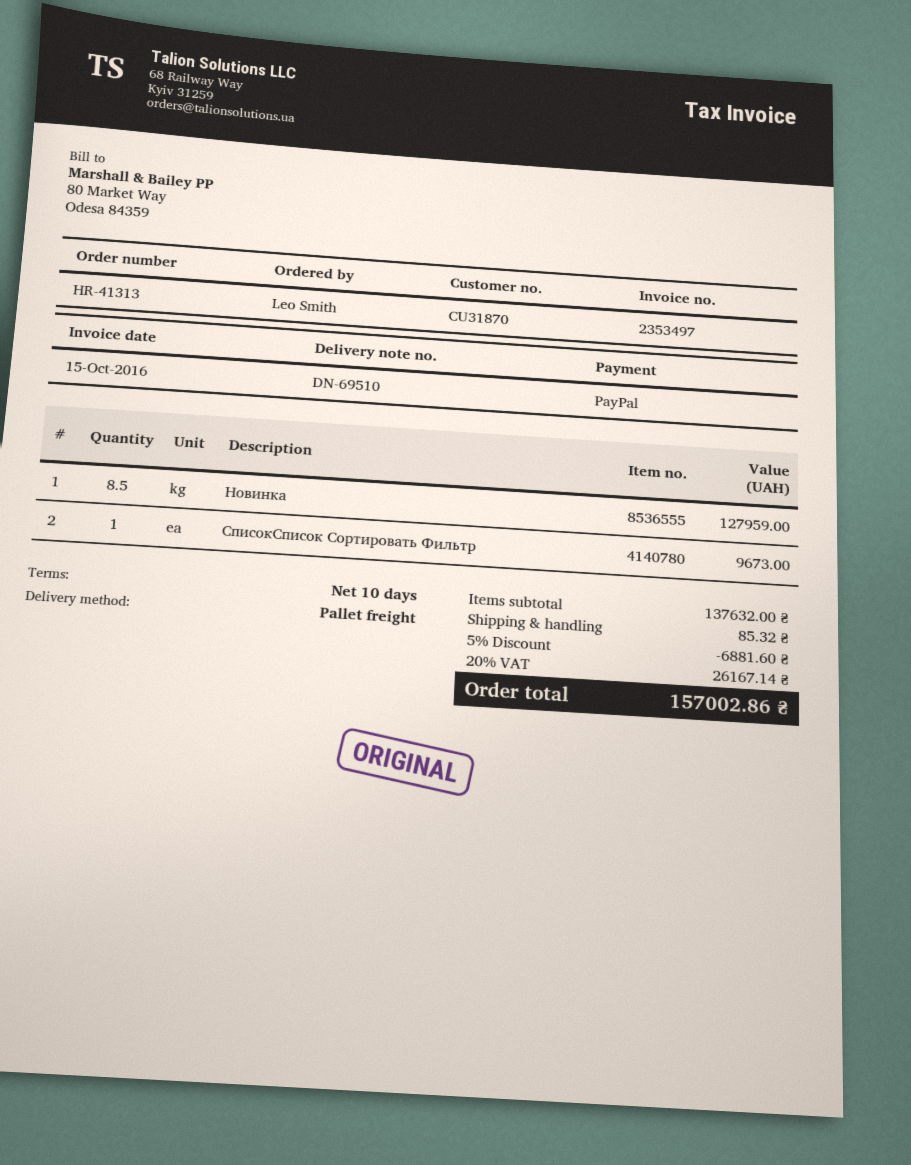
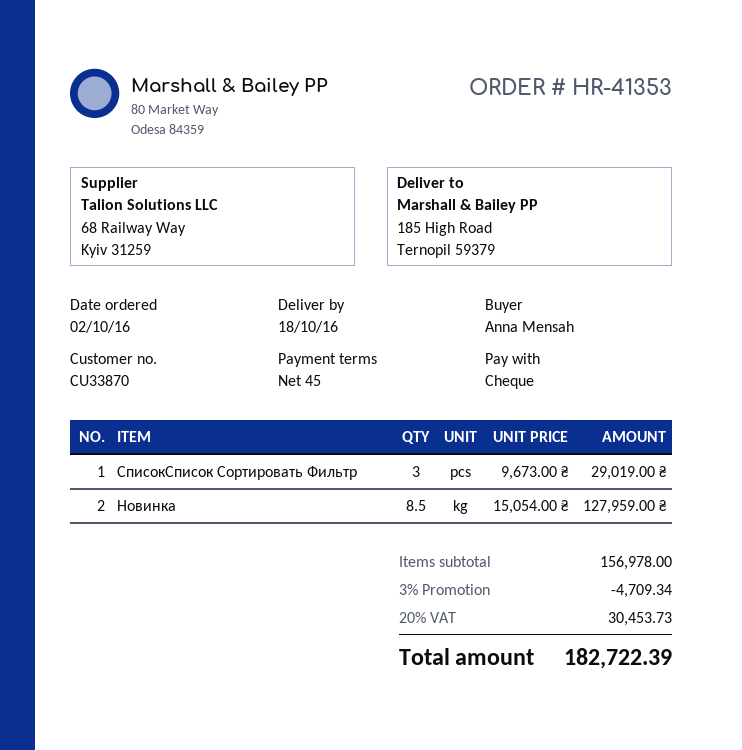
order number: HR-41313 -> HR-41353
payment terms: 10 days -> 45 days
customer number: CU31870 -> CU33870
ordered by: Leo Smith -> Anna Mensah
payment method: PayPal -> cheque
СписокСписок Сортировать Фильтр: 1 for 9673.00 -> 3 for 29019.00
subtotal: 137632.00 -> 156978.00
discount: 5% = 6881.60 -> 3% = 4709.34
shipping: 85.32 -> none
tax: 20% = 26167.14 -> 20% = 30453.73
total: 157002.86 -> 182722.39

